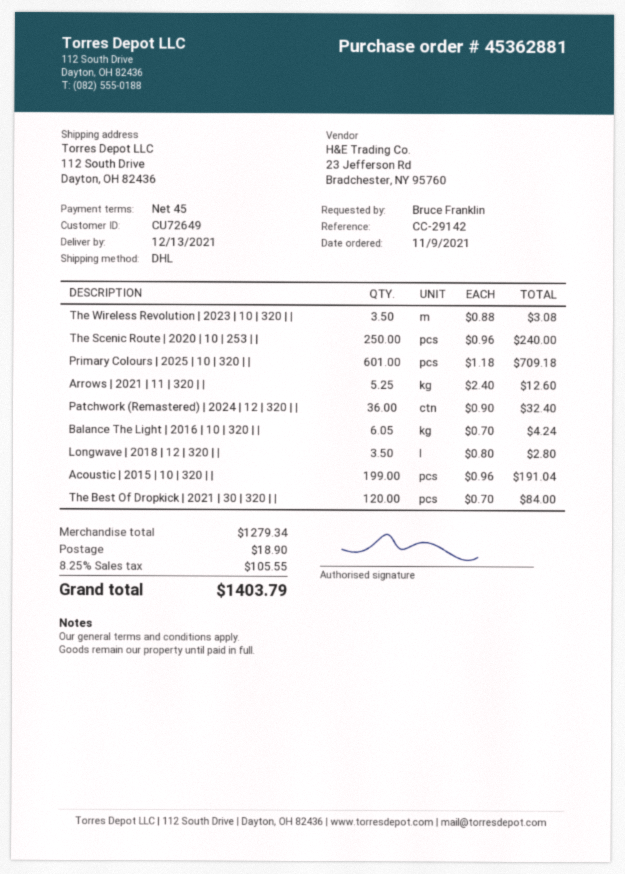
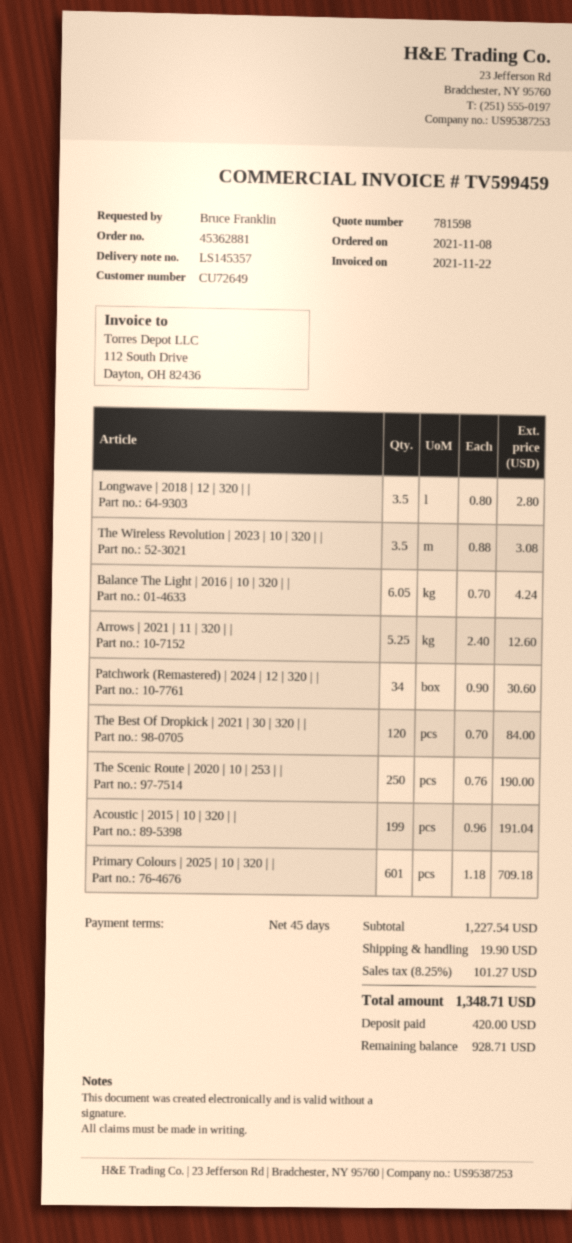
order date: 2021-11-09 -> 2021-11-08
The Scenic Route | 2020 | 10 | 253 | |: 250 x 0.96 = 240.00 -> 250 x 0.76 = 190.00
Patchwork (Remastered) | 2024 | 12 | 320 | |: 36 x 0.90 = 32.40 -> 34 x 0.90 = 30.60
subtotal: 1279.34 -> 1227.54
shipping: 18.90 -> 19.90
tax: 8.25% = 105.55 -> 8.25% = 101.27
total: 1403.79 -> 1348.71

